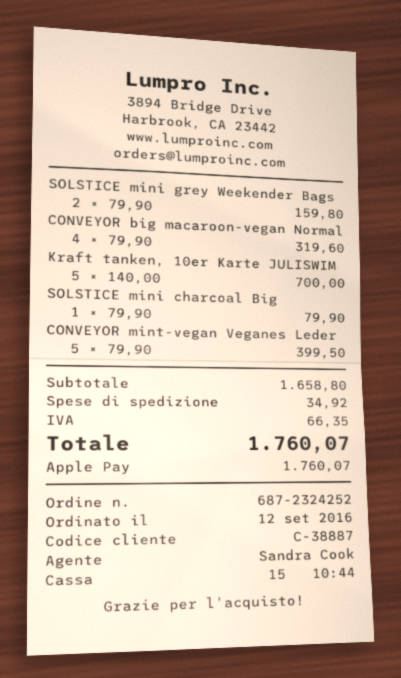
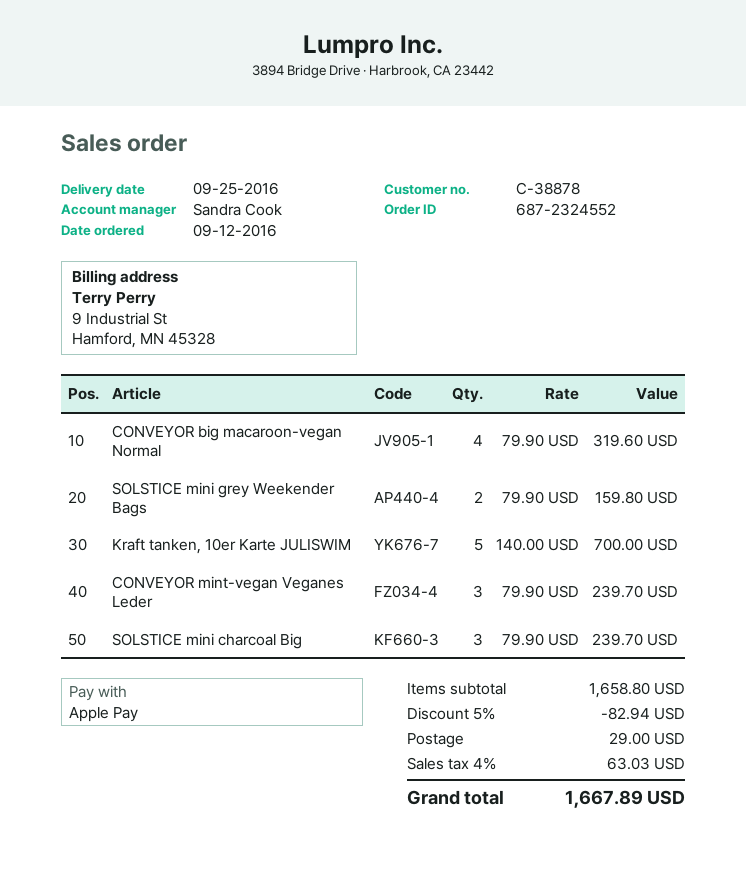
order number: 687-2324252 -> 687-2324552
customer number: C-38887 -> C-38878
SOLSTICE mini charcoal Big: 1 x 79.90 = 79.90 -> 3 x 79.90 = 239.70
CONVEYOR mint-vegan Veganes Leder: 5 x 79.90 = 399.50 -> 3 x 79.90 = 239.70
discount: none -> 5% = 82.94
shipping: 34.92 -> 29.00
tax: 66.35 -> 63.03
total: 1760.07 -> 1667.89

